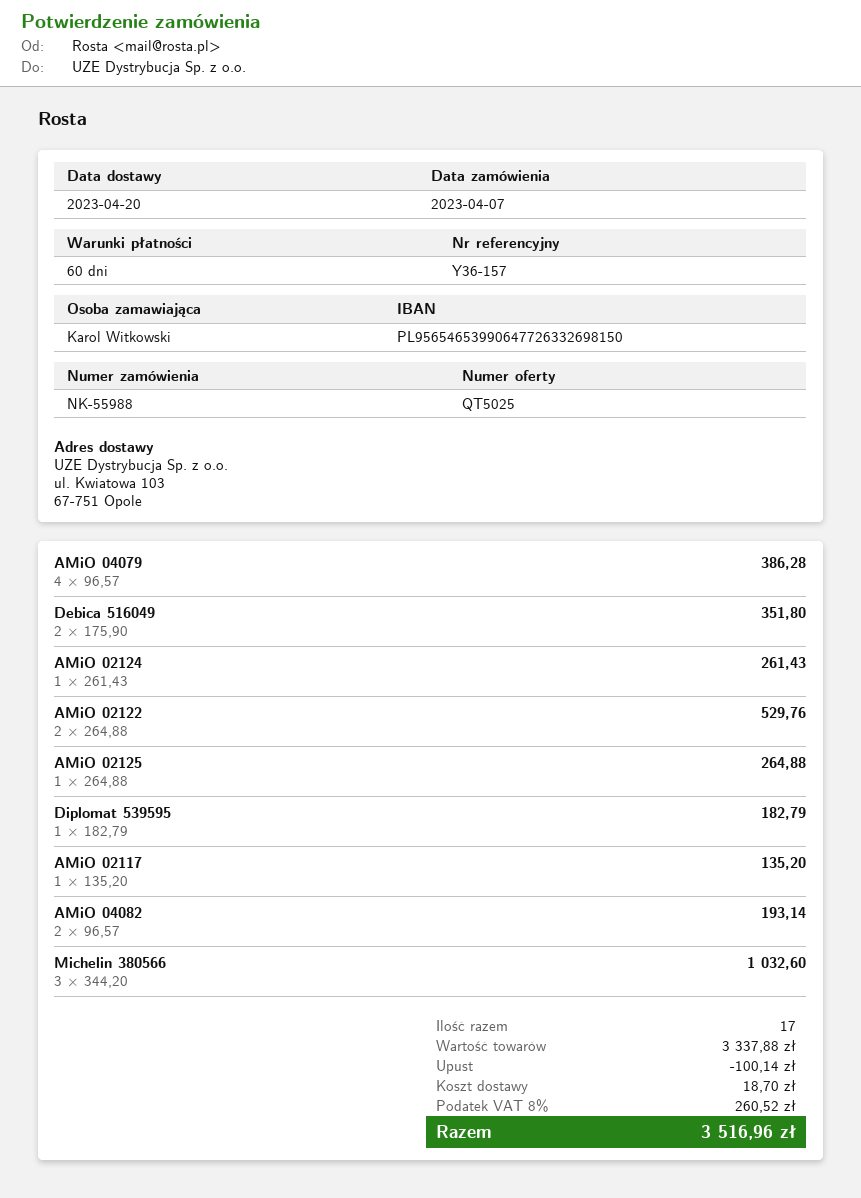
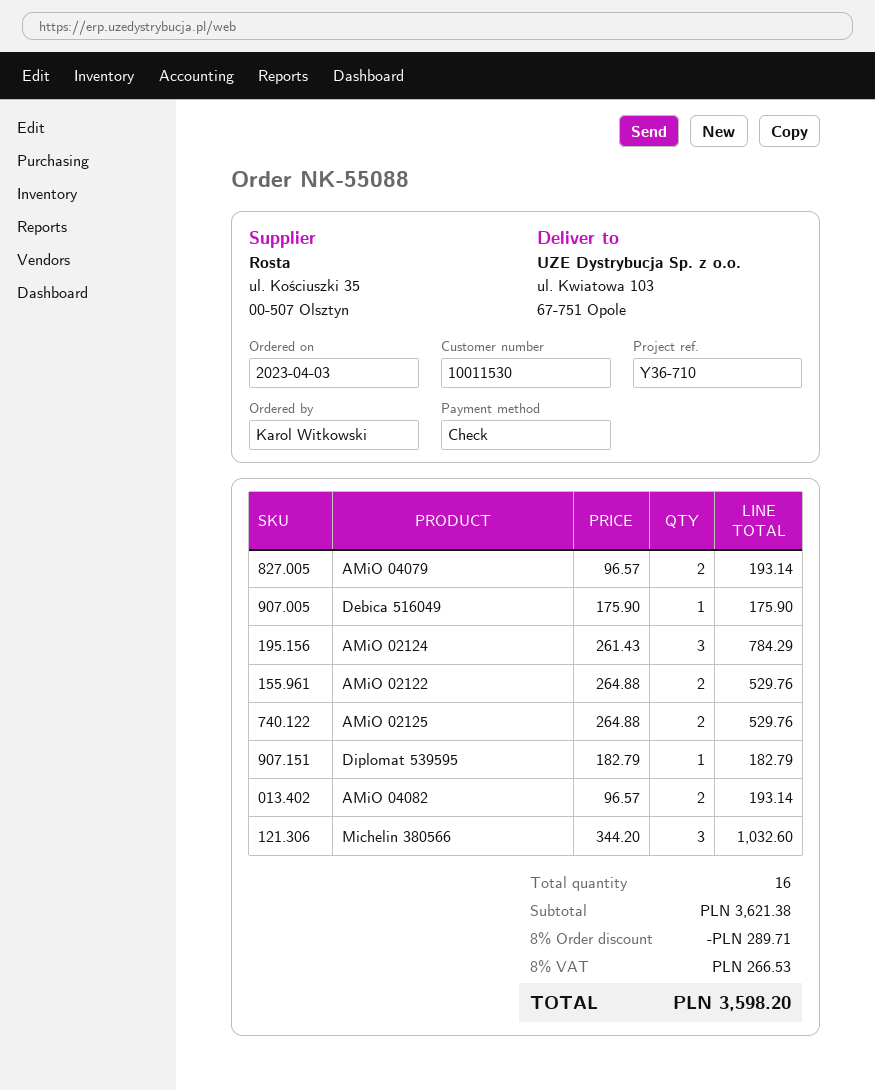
order number: NK-55988 -> NK-55088
order date: 2023-04-07 -> 2023-04-03
reference: Y36-157 -> Y36-710
AMiO 04079: 4 x 96.57 = 386.28 -> 2 x 96.57 = 193.14
Debica 516049: 2 x 175.90 = 351.80 -> 1 x 175.90 = 175.90
AMiO 02124: 1 x 261.43 = 261.43 -> 3 x 261.43 = 784.29
AMiO 02125: 1 x 264.88 = 264.88 -> 2 x 264.88 = 529.76
AMiO 02117: 1 x 135.20 = 135.20 -> none
total quantity: 17 -> 16
subtotal: 3337.88 -> 3621.38
discount: 100.14 -> 289.71
shipping: 18.70 -> none
tax: 8% = 260.52 -> 8% = 266.53
total: 3516.96 -> 3598.20

